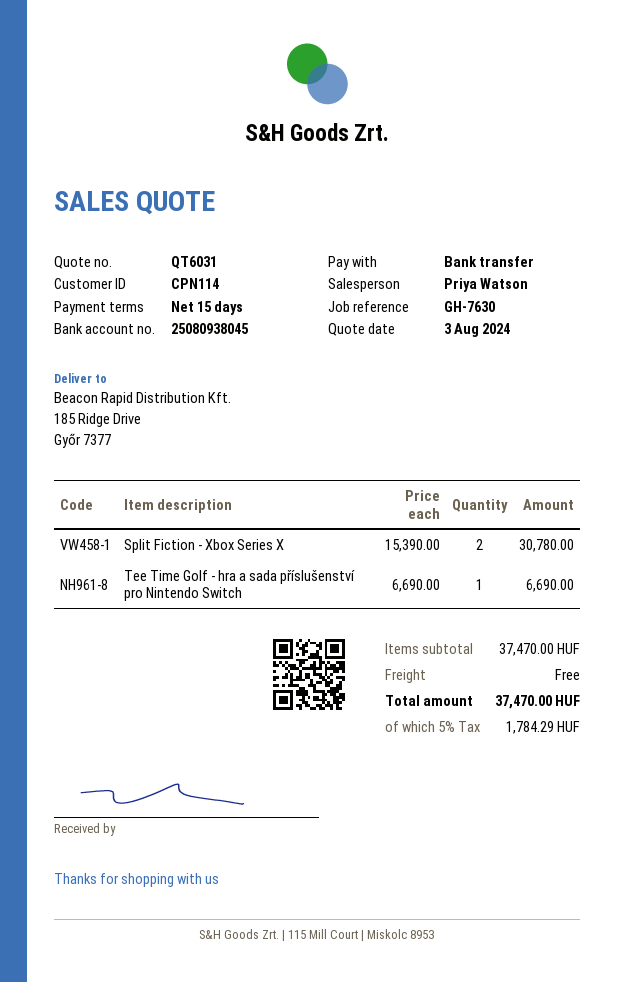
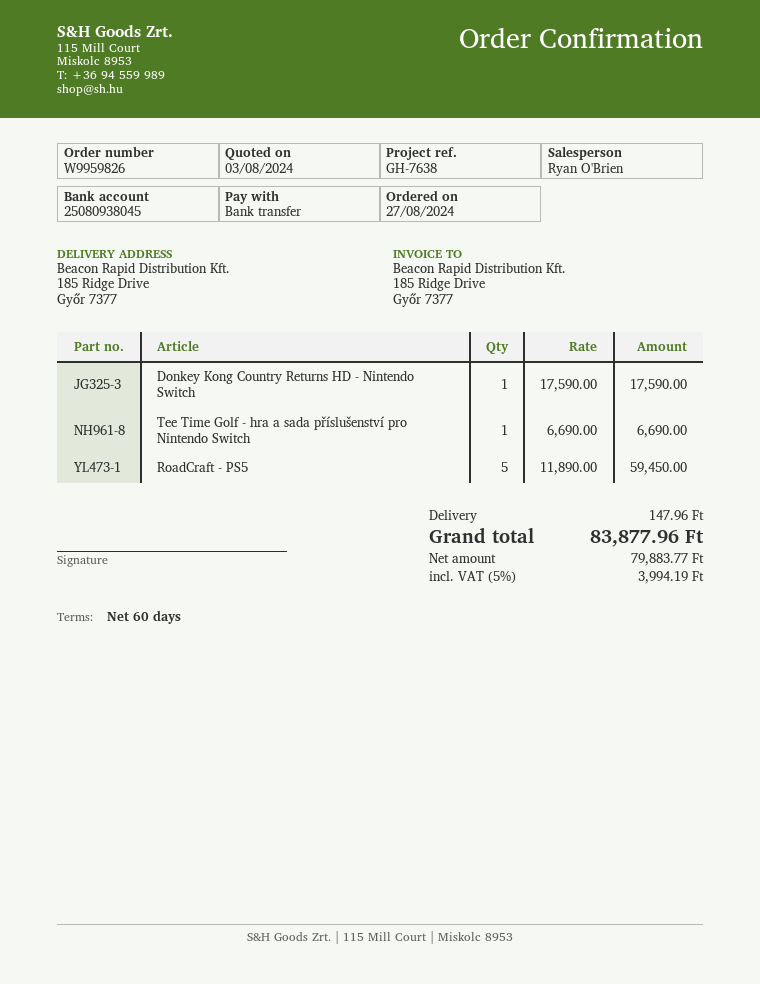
payment terms: 15 days -> 60 days
reference: GH-7630 -> GH-7638
sales rep: Priya Watson -> Ryan O'Brien
Split Fiction - Xbox Series X: 2 x 15390.00 = 30780.00 -> none
Donkey Kong Country Returns HD - Nintendo Switch: none -> 1 x 17590.00 = 17590.00
RoadCraft - PS5: none -> 5 x 11890.00 = 59450.00
shipping: 0.00 -> 147.96
tax: 5% = 1784.29 -> 5% = 3994.19
total: 37470.00 -> 83877.96

